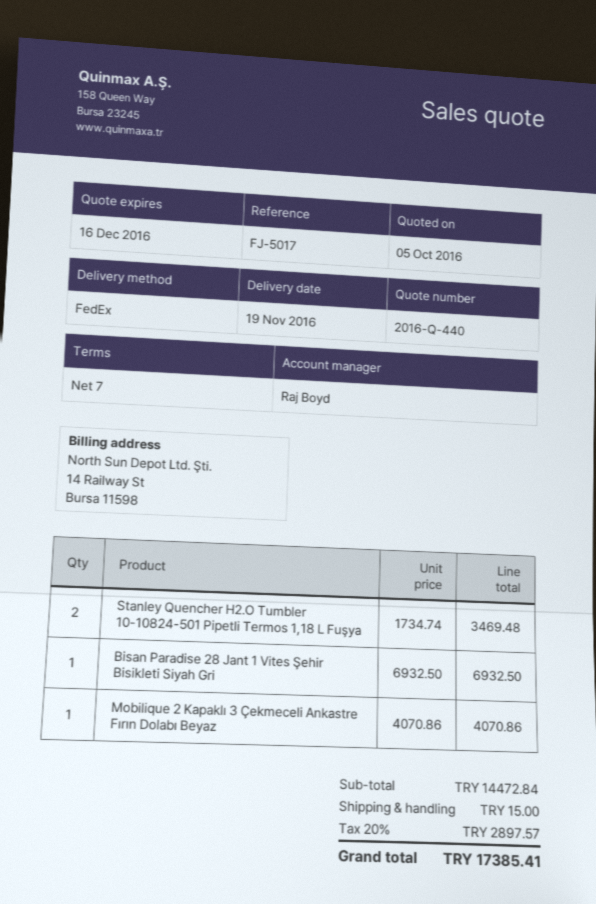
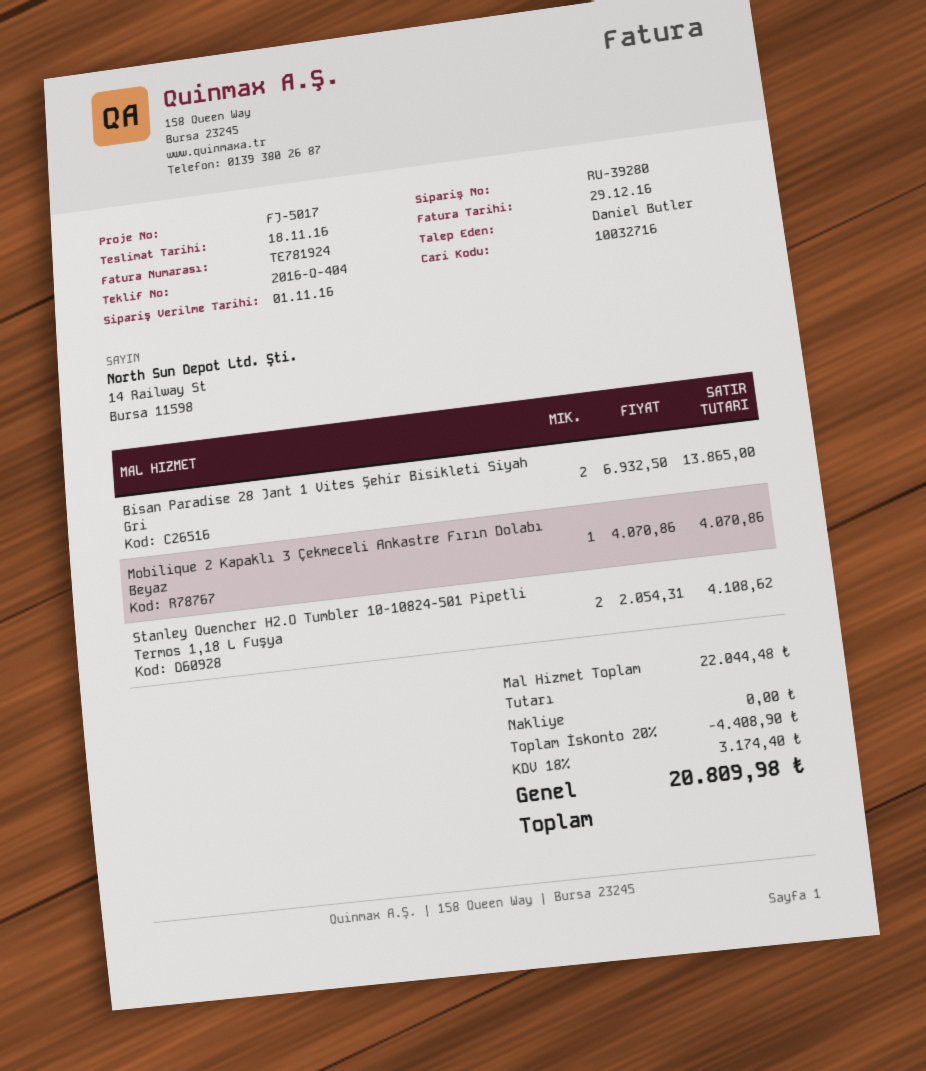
quote number: 2016-Q-440 -> 2016-Q-404
delivery date: 2016-11-19 -> 2016-11-18
Stanley Quencher H2.O Tumbler 10-10824-501 Pipetli Termos 1,18 L Fuşya: 2 x 1734.74 = 3469.48 -> 2 x 2054.31 = 4108.62
Bisan Paradise 28 Jant 1 Vites Şehir Bisikleti Siyah Gri: 1 x 6932.50 = 6932.50 -> 2 x 6932.50 = 13865.00
subtotal: 14472.84 -> 22044.48
discount: none -> 20% = 4408.90
shipping: 15.00 -> 0.00
tax: 20% = 2897.57 -> 18% = 3174.40
total: 17385.41 -> 20809.98

